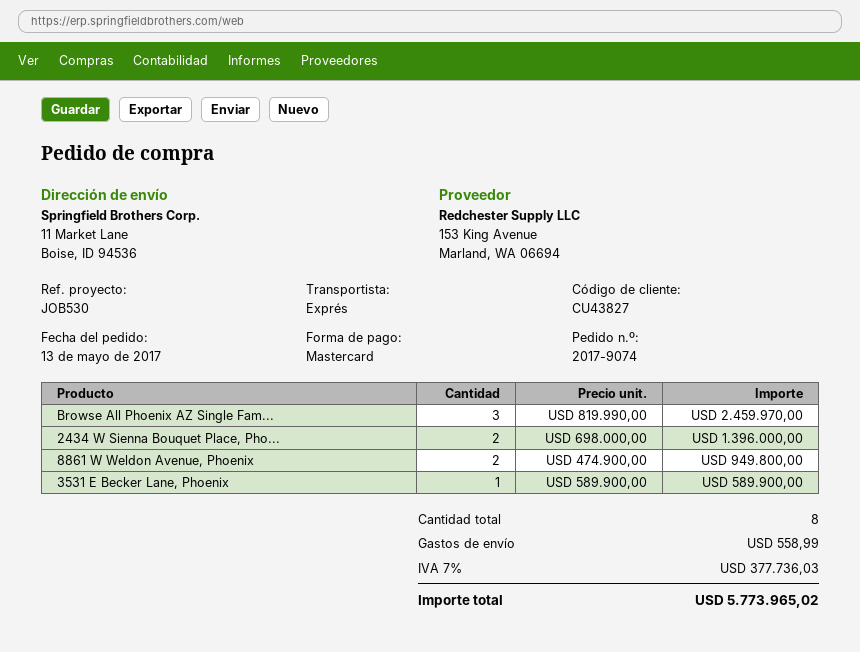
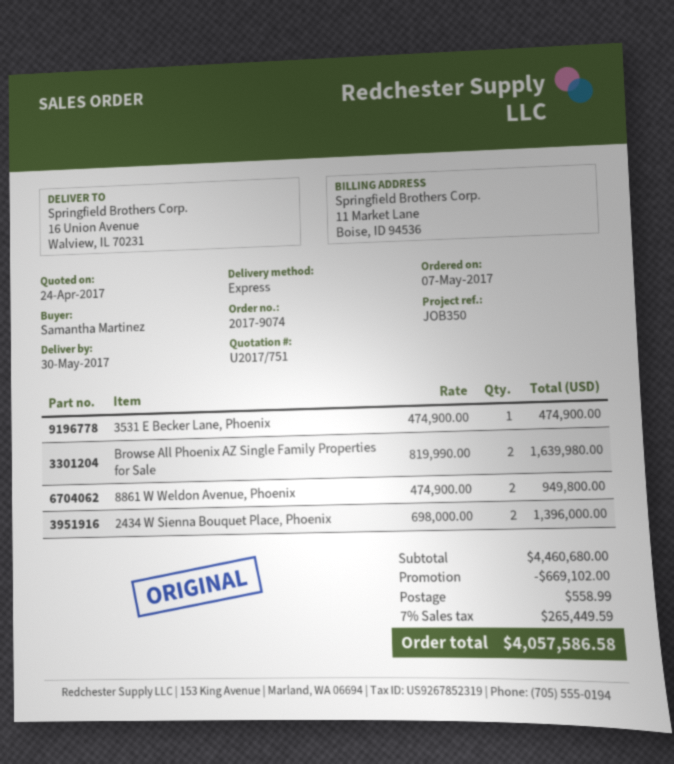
order date: 2017-05-13 -> 2017-05-07
reference: JOB530 -> JOB350
ship to: 11 Market Lane, Boise, ID 94536 -> 16 Union Avenue, Walview, IL 70231
Browse All Phoenix AZ Single Fam...: 3 x 819990.00 = 2459970.00 -> 2 x 819990.00 = 1639980.00
3531 E Becker Lane, Phoenix: 1 x 589900.00 = 589900.00 -> 1 x 474900.00 = 474900.00
discount: none -> 669102.00
tax: 7% = 377736.03 -> 7% = 265449.59
total: 5773965.02 -> 4057586.58

